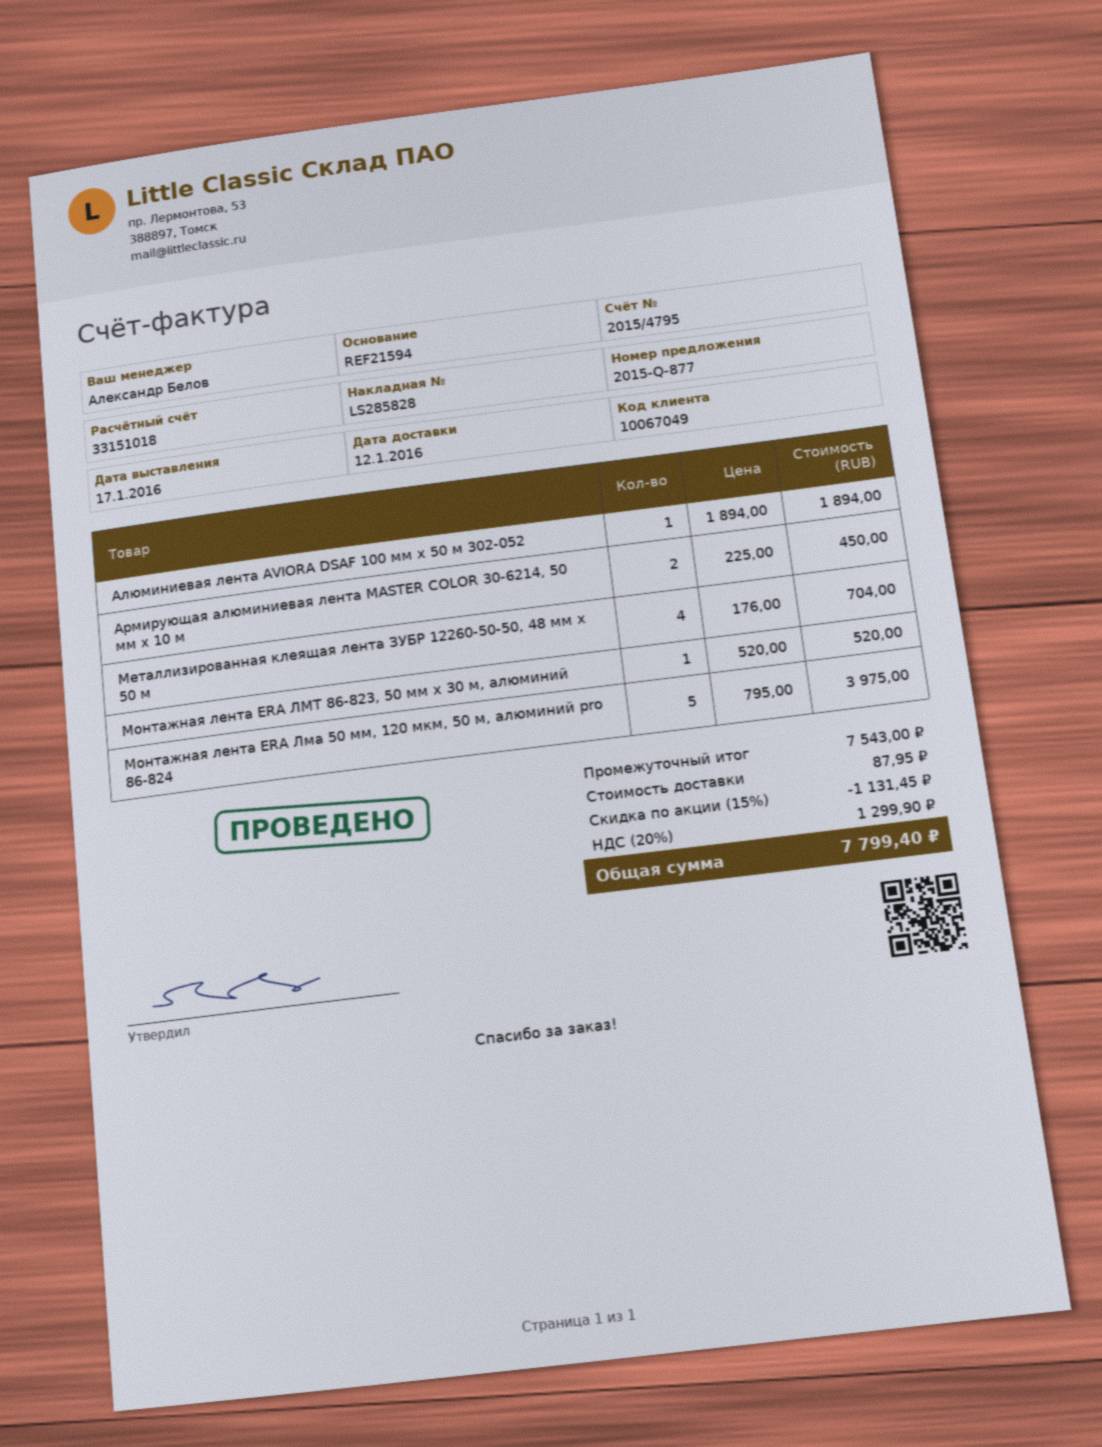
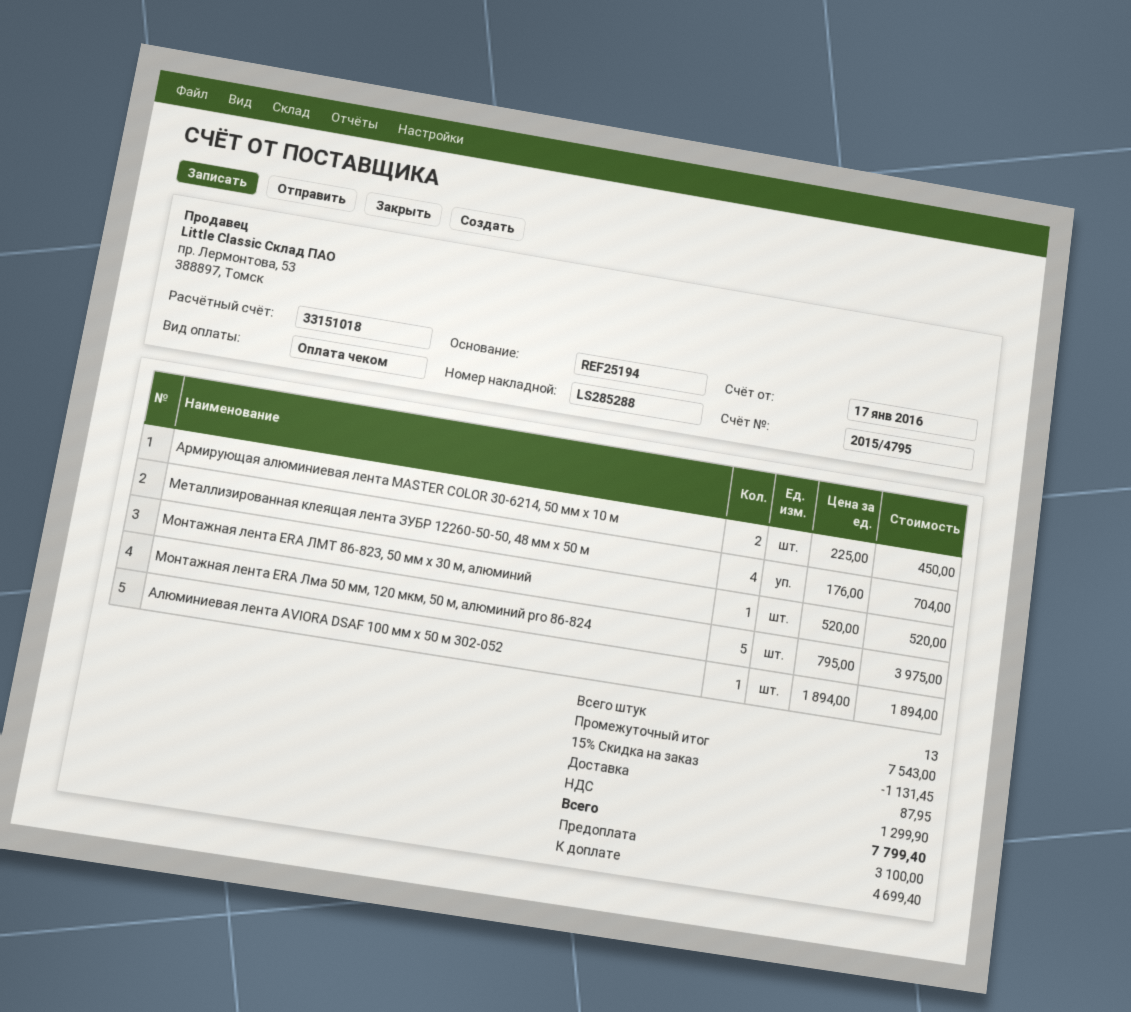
delivery note number: LS285828 -> LS285288
reference: REF21594 -> REF25194

